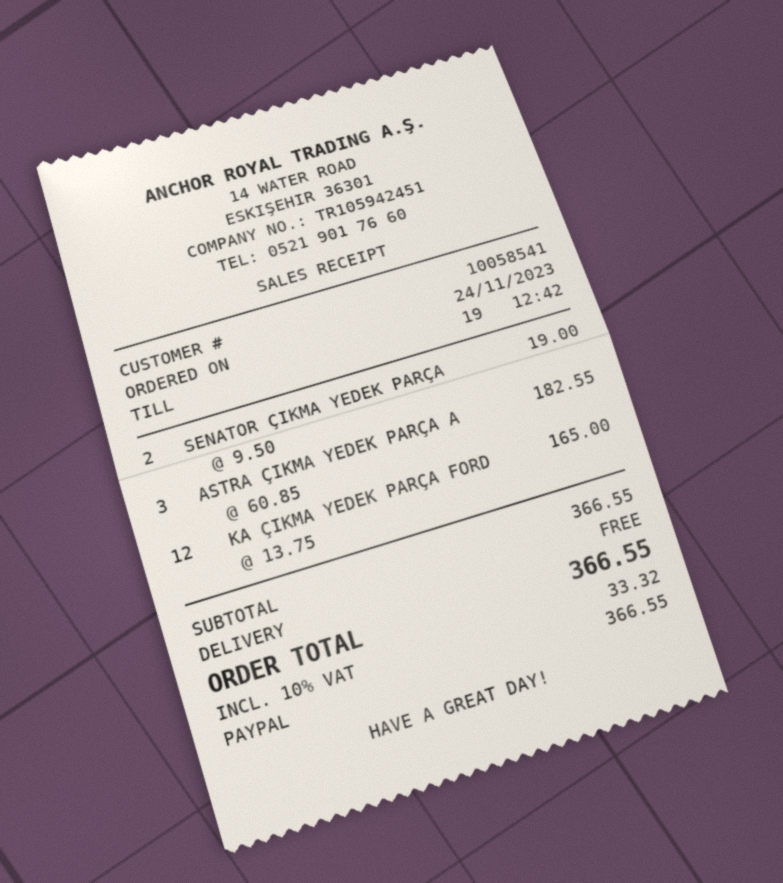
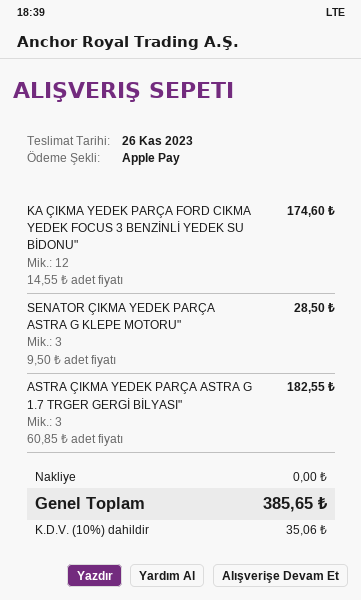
payment method: PayPal -> Apple Pay
SENATOR ÇIKMA YEDEK PARÇA: 2 x 9.50 = 19.00 -> 3 x 9.50 = 28.50
KA ÇIKMA YEDEK PARÇA FORD: 12 x 13.75 = 165.00 -> 12 x 14.55 = 174.60
tax: 10% = 33.32 -> 10% = 35.06
total: 366.55 -> 385.65

